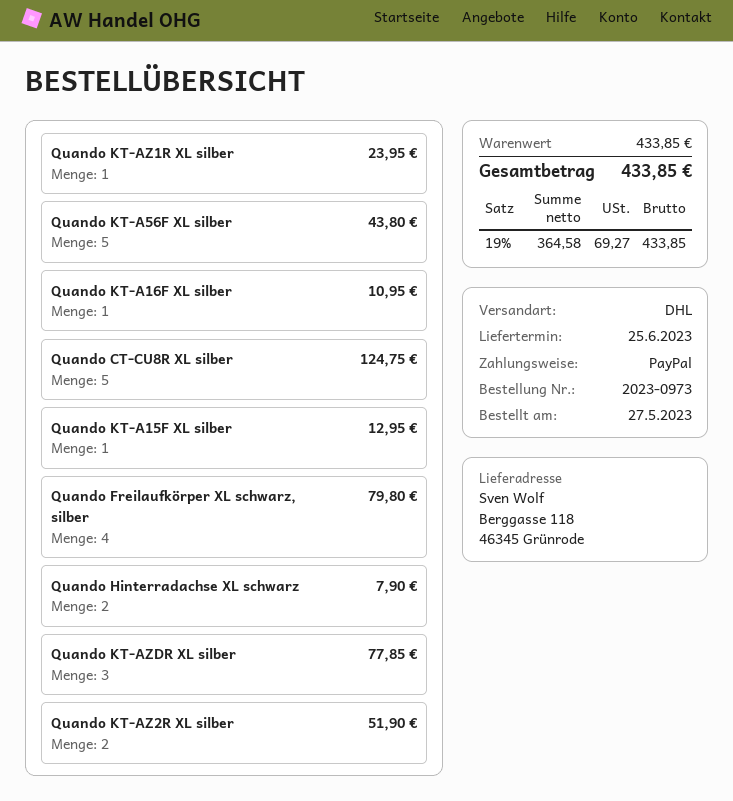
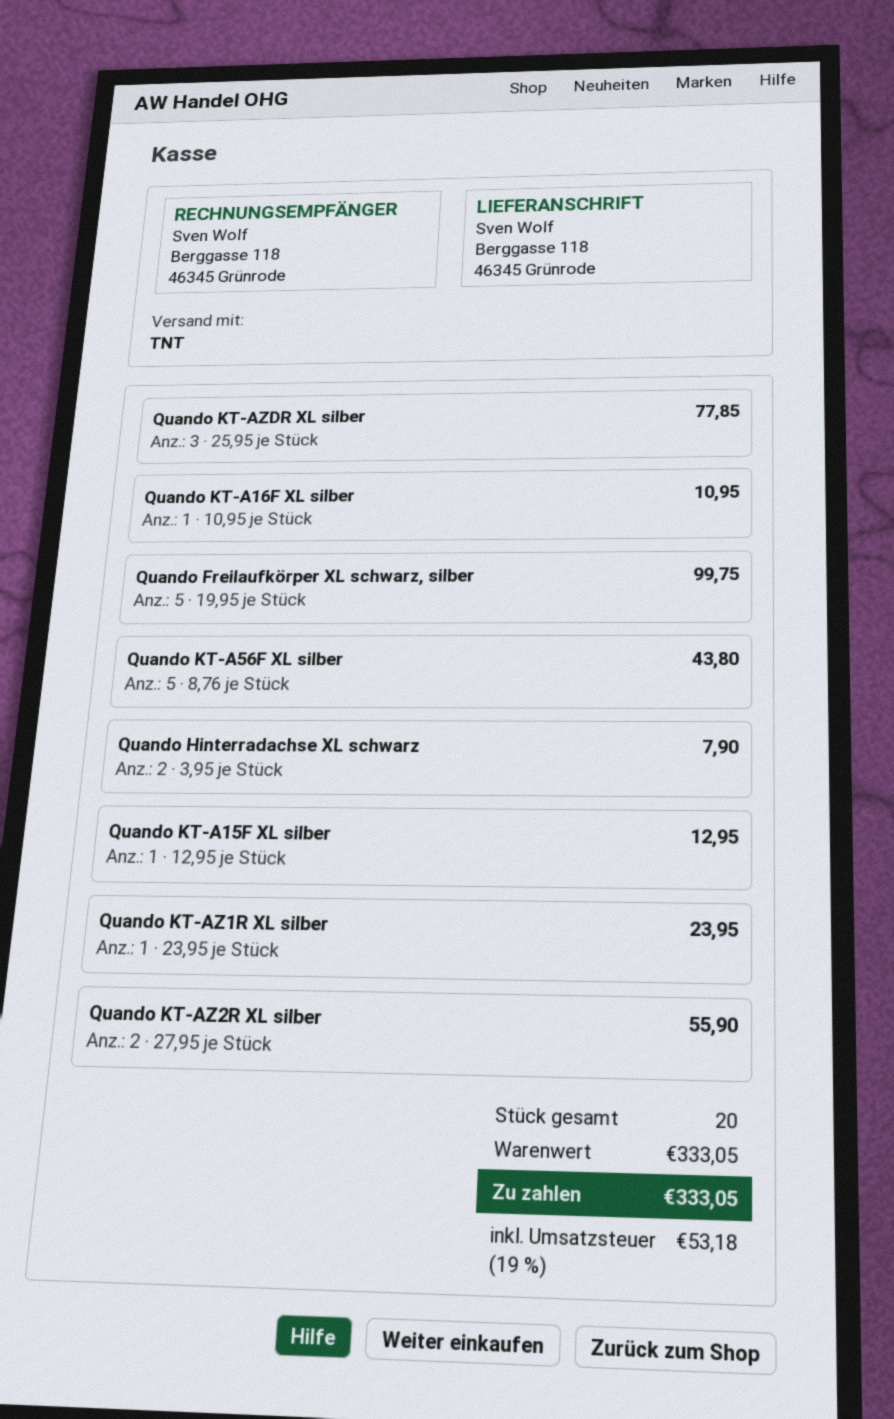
shipping method: DHL -> TNT
Quando CT-CU8R XL silber: 5 for 124.75 -> none
Quando Freilaufkörper XL schwarz, silber: 4 for 79.80 -> 5 for 99.75
Quando KT-AZ2R XL silber: 2 for 51.90 -> 2 for 55.90
subtotal: 433.85 -> 333.05
tax: 19% = 69.27 -> 19% = 53.18
total: 433.85 -> 333.05

